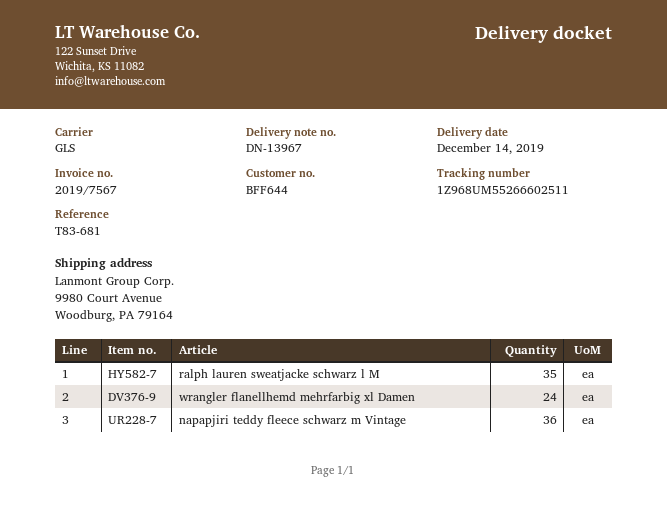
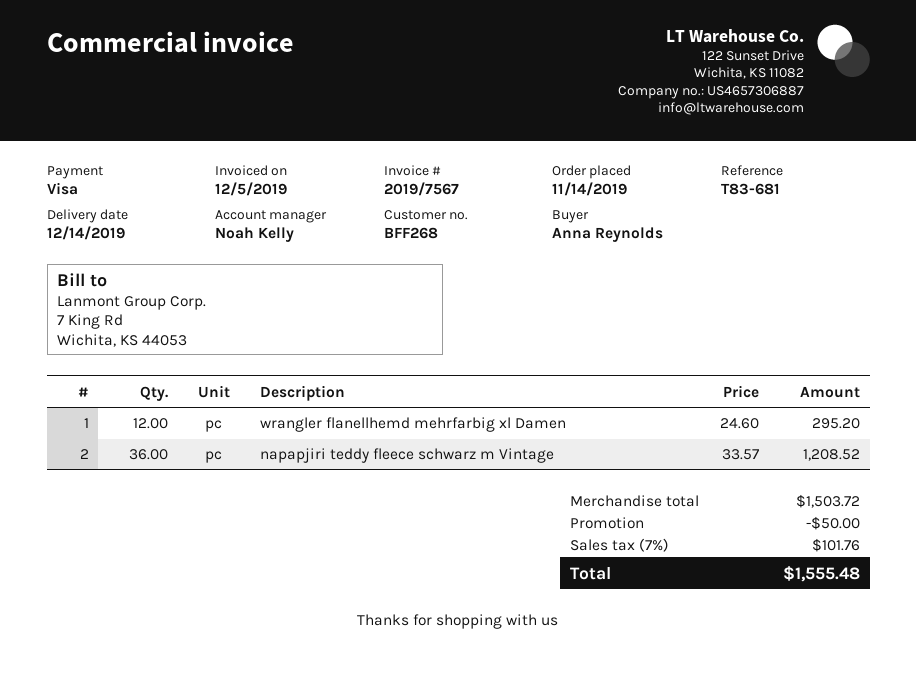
customer number: BFF644 -> BFF268
ralph lauren sweatjacke schwarz l M: 35 -> none
wrangler flanellhemd mehrfarbig xl Damen: 24 -> 12

